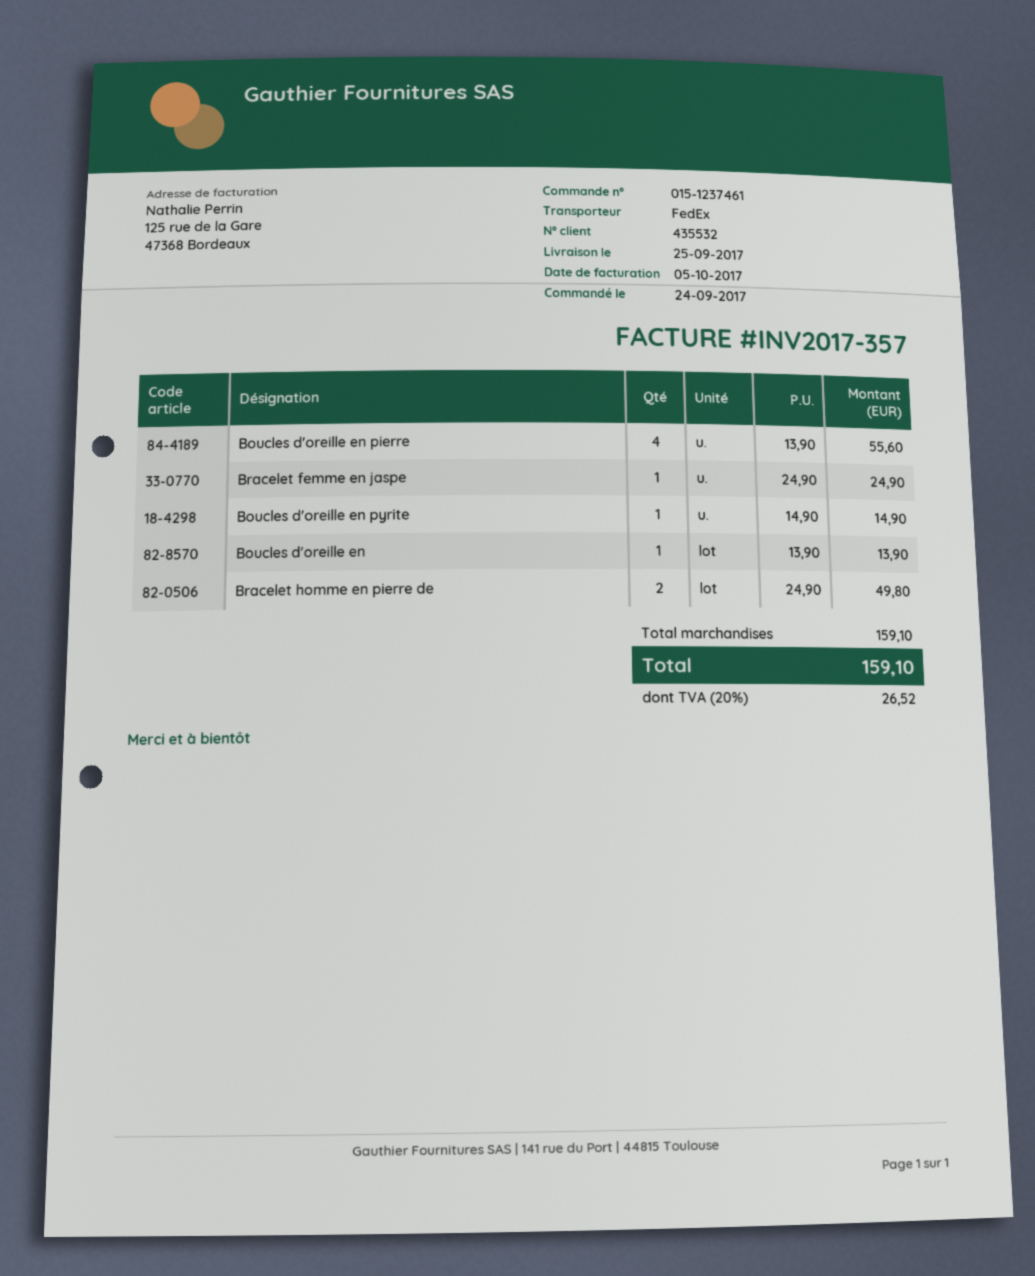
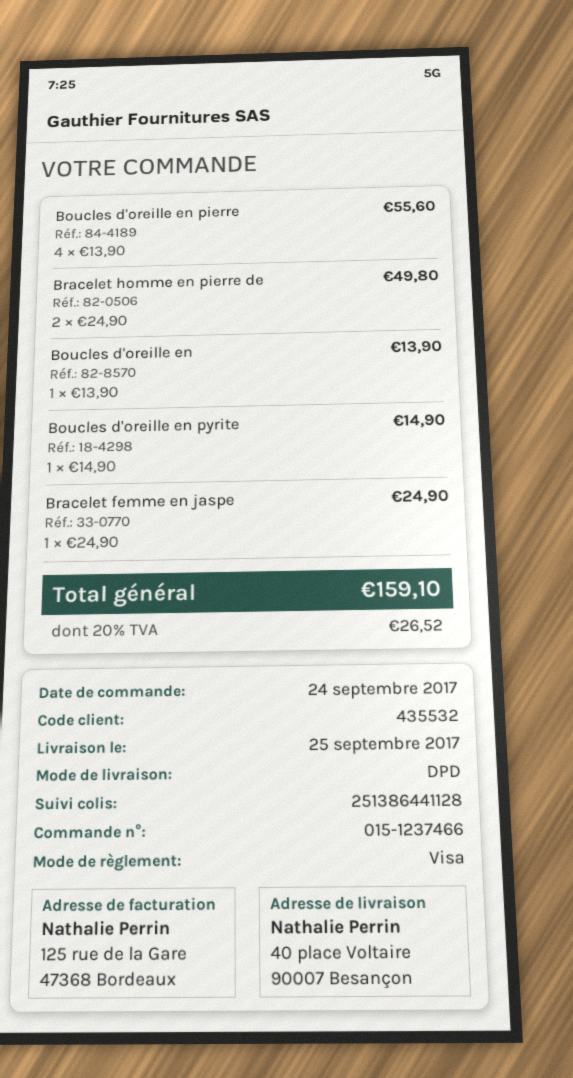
order number: 015-1237461 -> 015-1237466
shipping method: FedEx -> DPD

